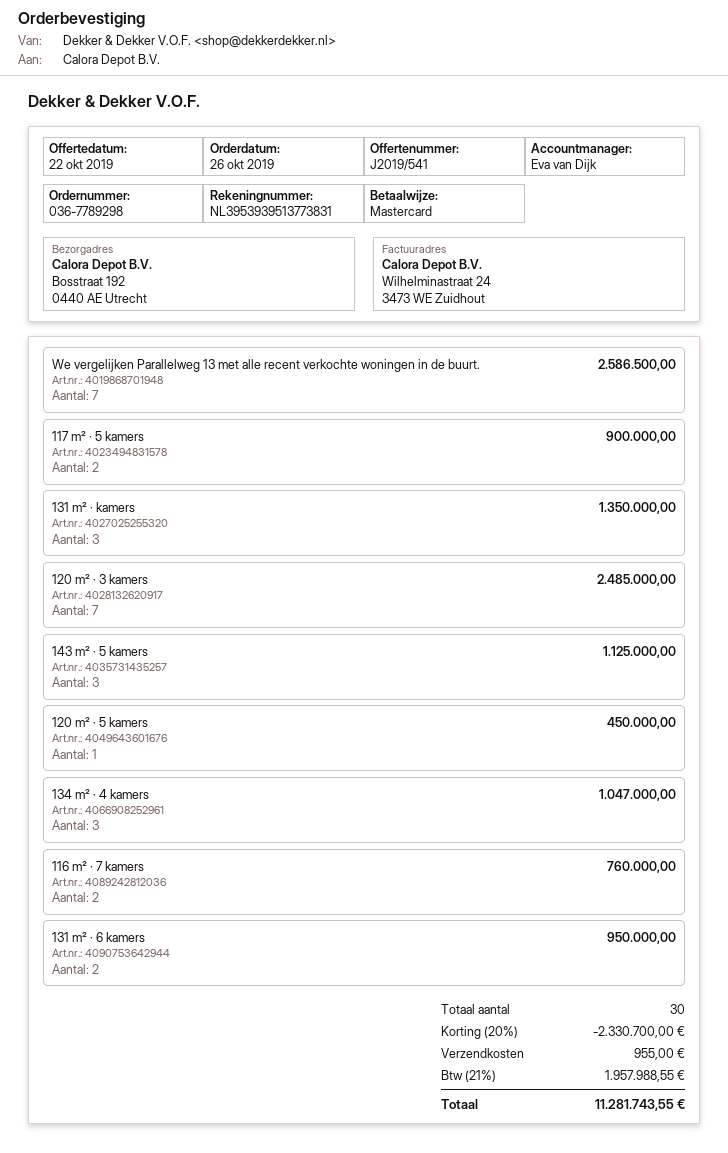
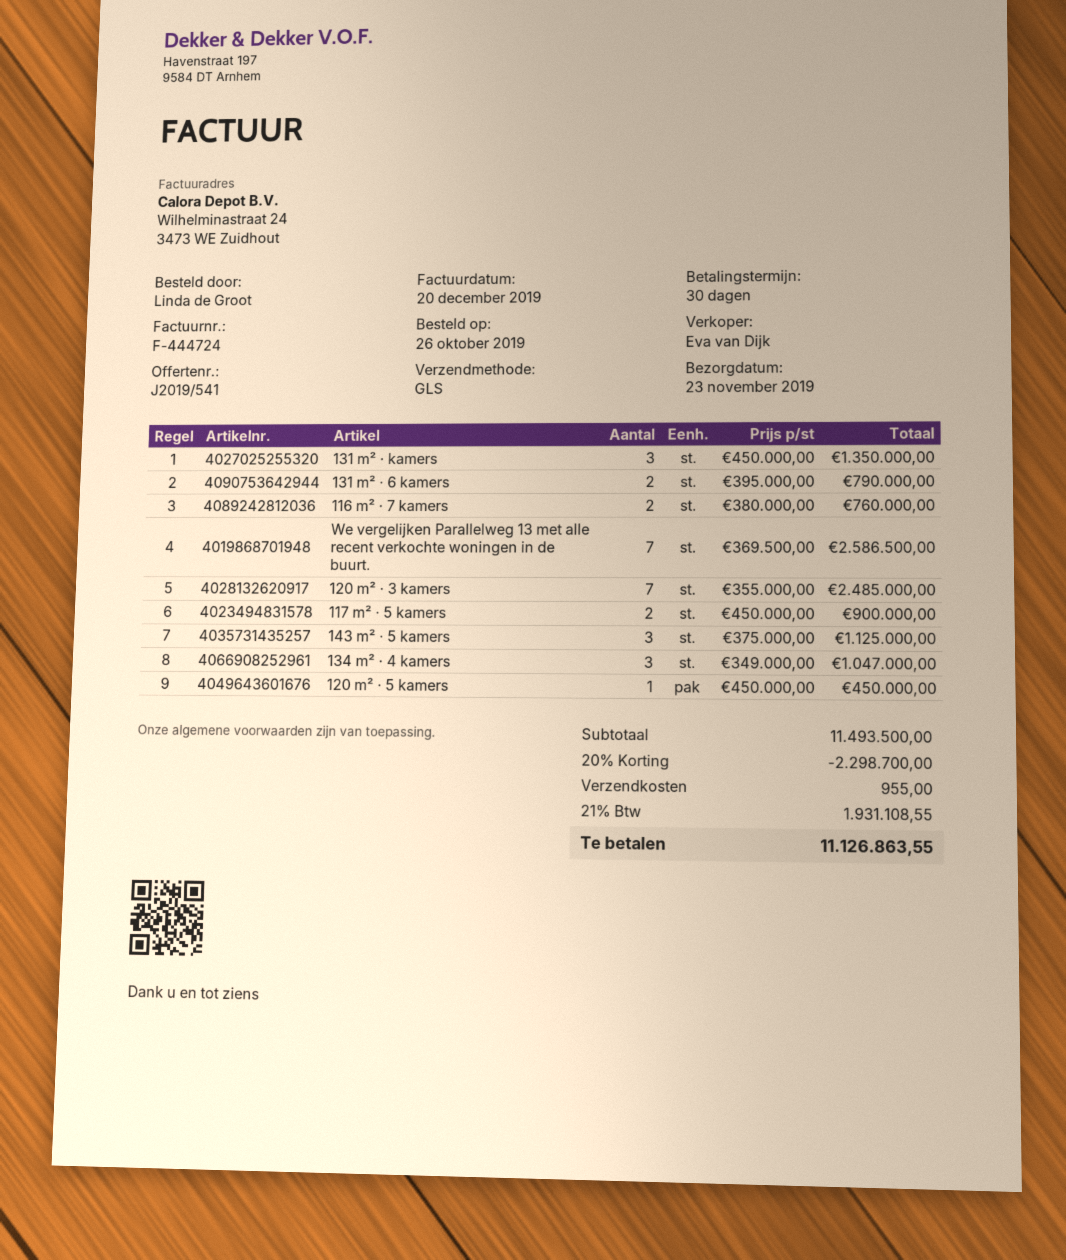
131 m² · 6 kamers: 2 for 950000.00 -> 2 for 790000.00
discount: 20% = 2330700.00 -> 20% = 2298700.00
tax: 21% = 1957988.55 -> 21% = 1931108.55
total: 11281743.55 -> 11126863.55

